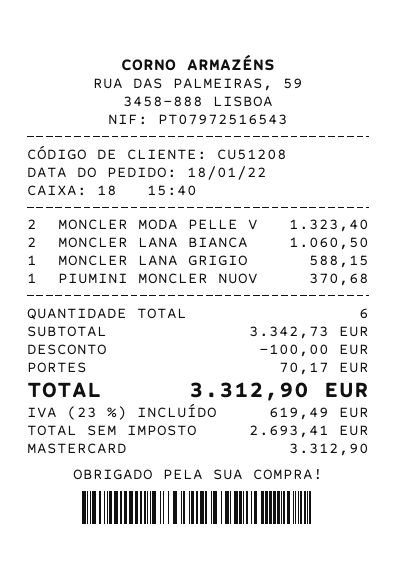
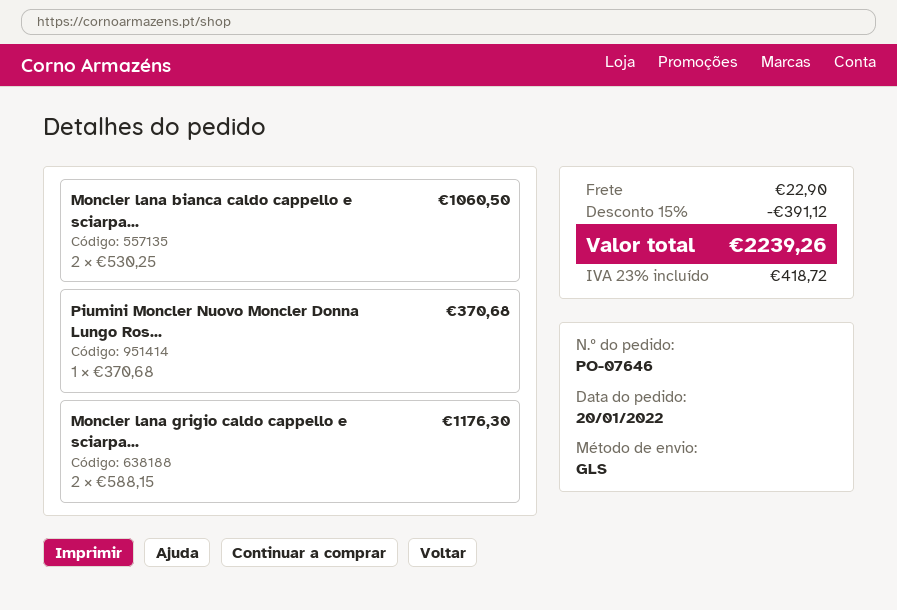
order date: 2022-01-18 -> 2022-01-20
MONCLER MODA PELLE V: 2 for 1323.40 -> none
MONCLER LANA GRIGIO: 1 for 588.15 -> 2 for 1176.30
discount: 100.00 -> 391.12
shipping: 70.17 -> 22.90
tax: 23% = 619.49 -> 23% = 418.72
total: 3312.90 -> 2239.26

